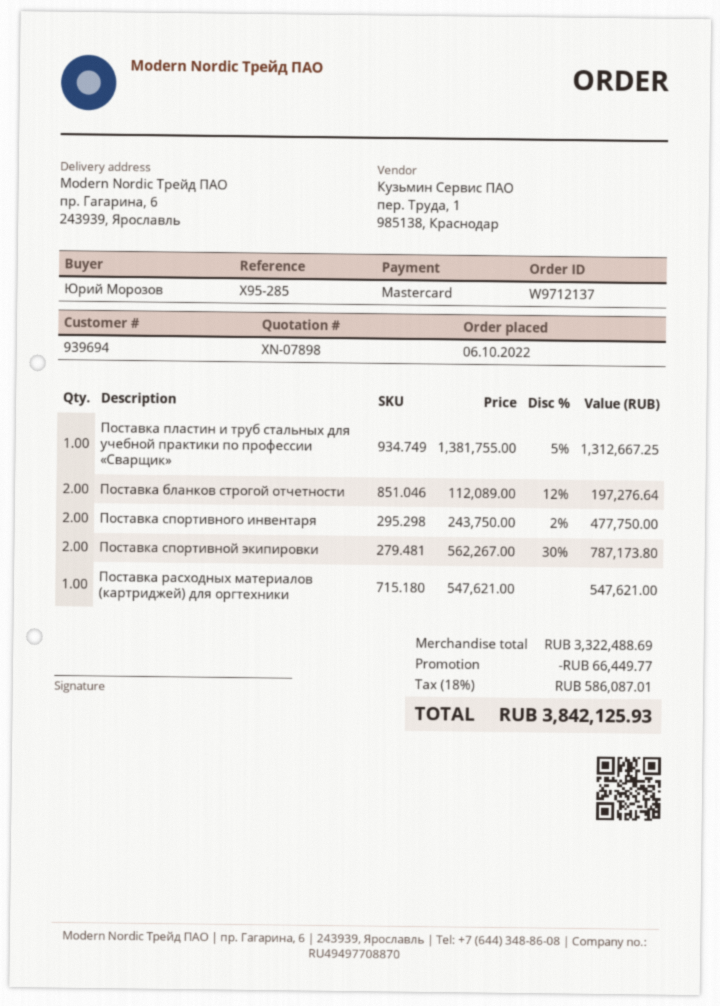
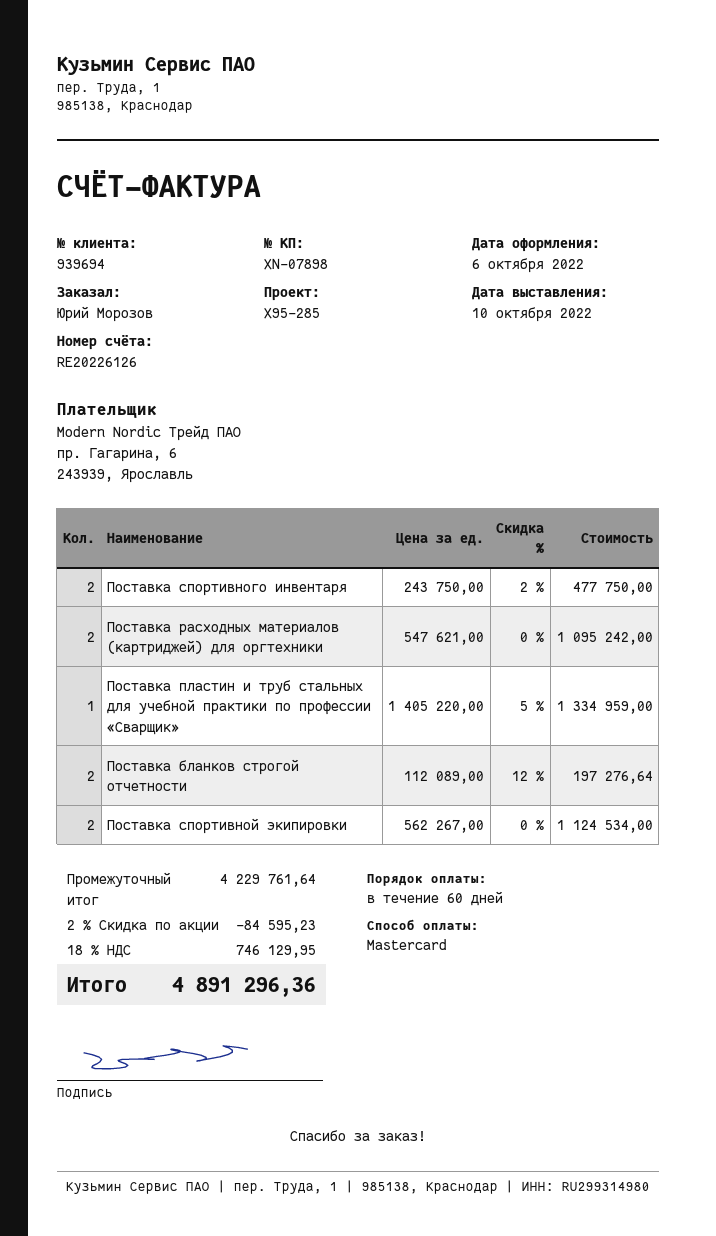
Поставка пластин и труб стальных для учебной практики по профессии «Сварщик»: 1 x 1381755.00 - 5% = 1312667.25 -> 1 x 1405220.00 - 5% = 1334959.00
Поставка спортивной экипировки: 2 x 562267.00 - 30% = 787173.80 -> 2 x 562267.00 = 1124534.00
Поставка расходных материалов (картриджей) для оргтехники: 1 x 547621.00 = 547621.00 -> 2 x 547621.00 = 1095242.00
subtotal: 3322488.69 -> 4229761.64
discount: 66449.77 -> 84595.23
tax: 18% = 586087.01 -> 18% = 746129.95
total: 3842125.93 -> 4891296.36

